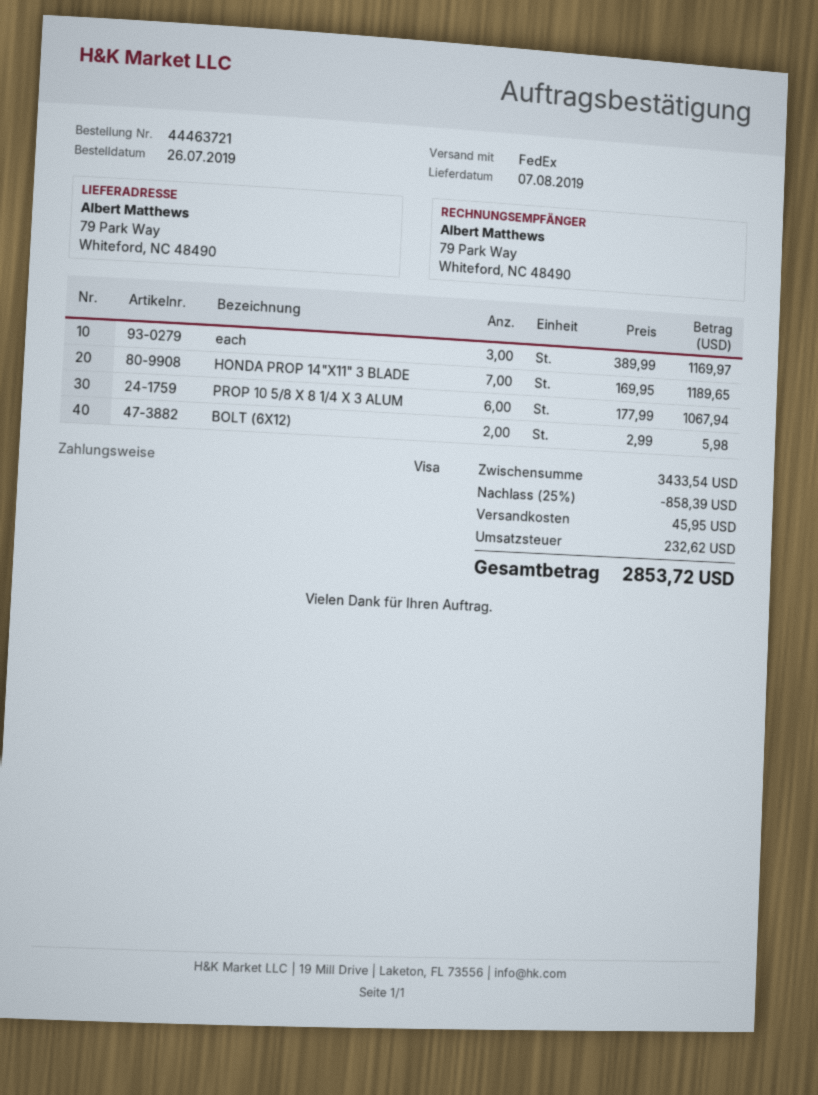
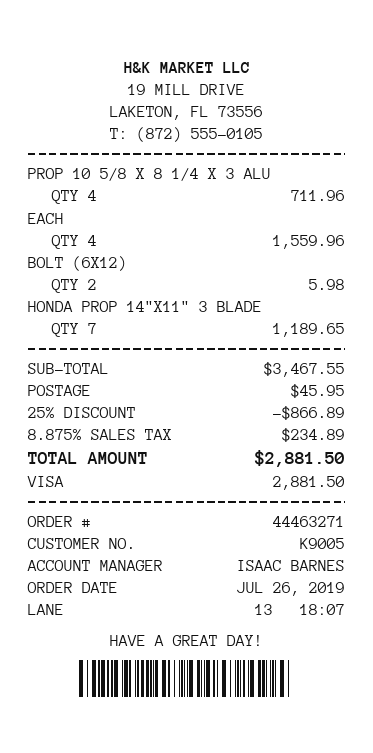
order number: 44463721 -> 44463271
each: 3 for 1169.97 -> 4 for 1559.96
PROP 10 5/8 X 8 1/4 X 3 ALUM: 6 for 1067.94 -> 4 for 711.96
subtotal: 3433.54 -> 3467.55
discount: 25% = 858.39 -> 25% = 866.89
tax: 232.62 -> 234.89
total: 2853.72 -> 2881.50

